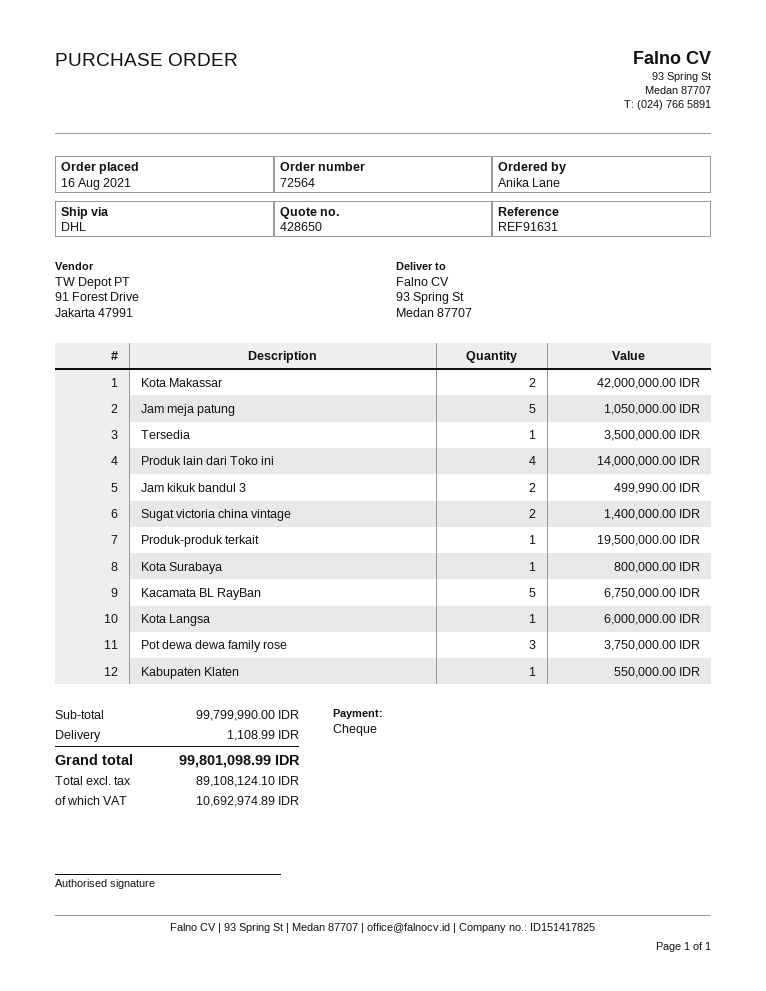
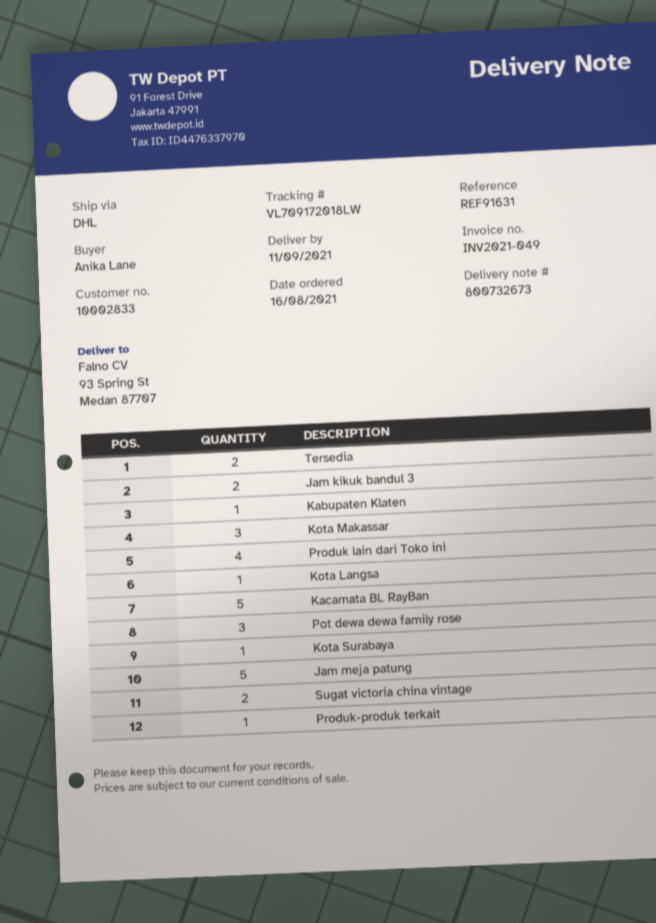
Kota Makassar: 2 -> 3
Tersedia: 1 -> 2

